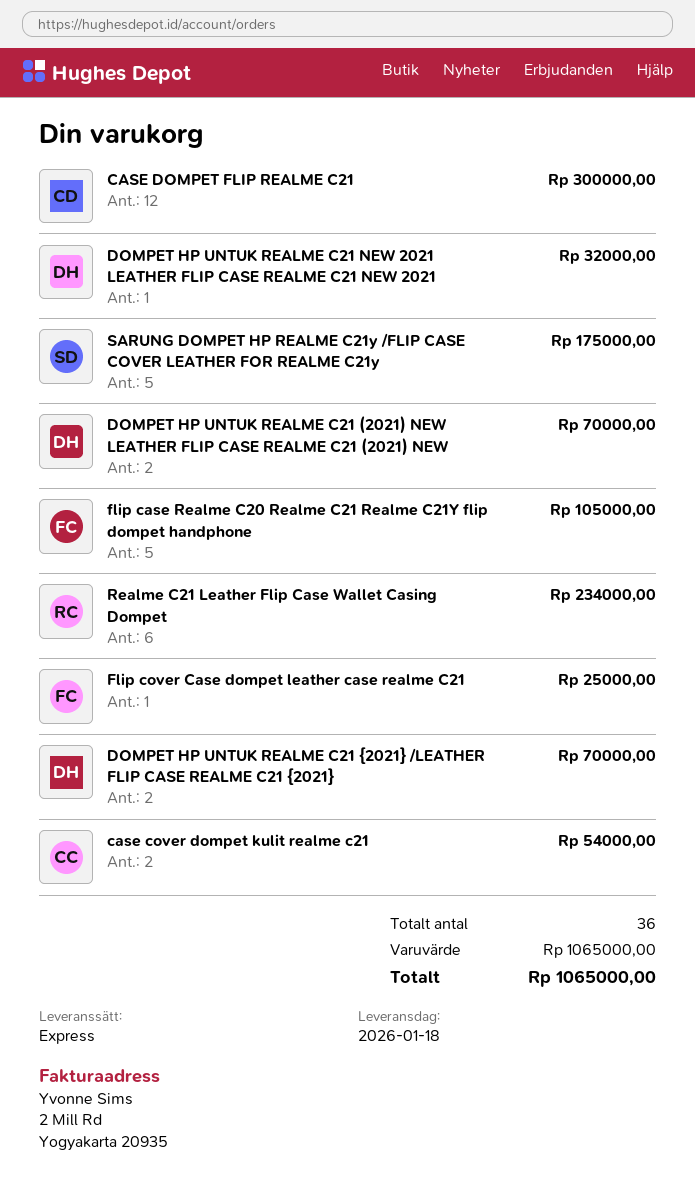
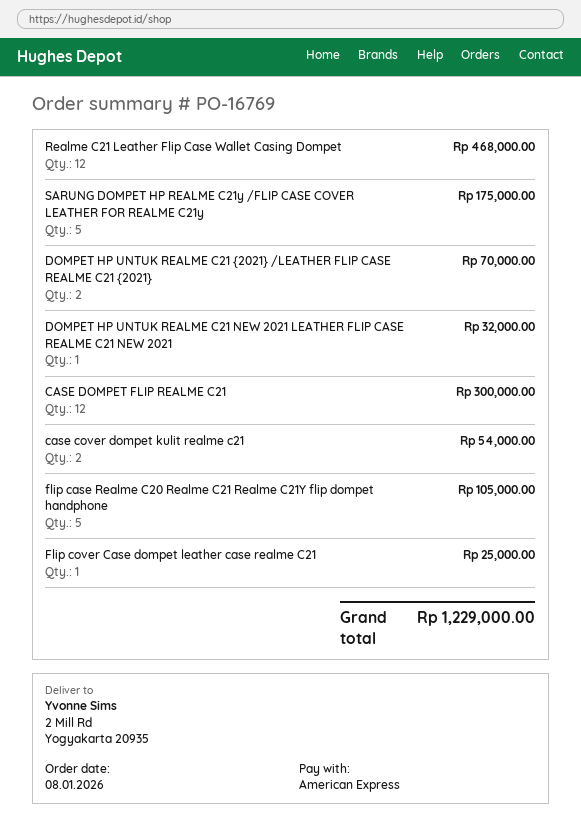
DOMPET HP UNTUK REALME C21 (2021) NEW LEATHER FLIP CASE REALME C21 (2021) NEW: 2 for 70000.00 -> none
Realme C21 Leather Flip Case Wallet Casing Dompet: 6 for 234000.00 -> 12 for 468000.00
total: 1065000.00 -> 1229000.00

